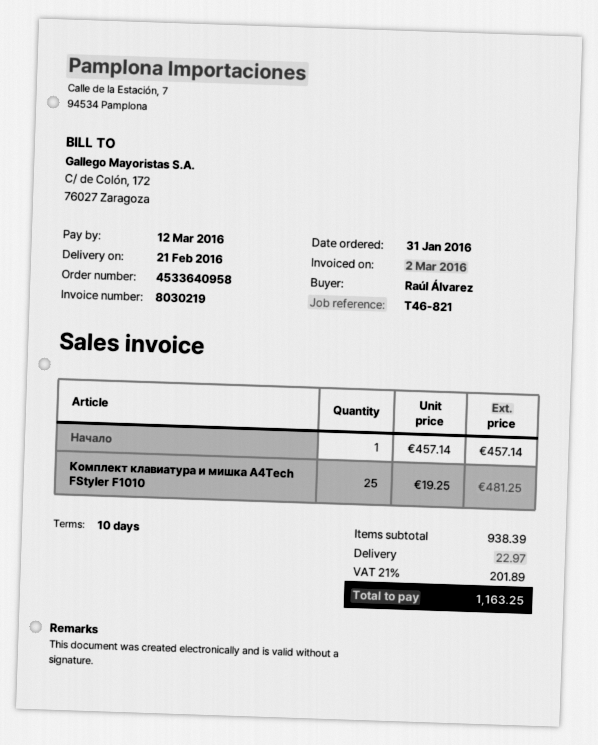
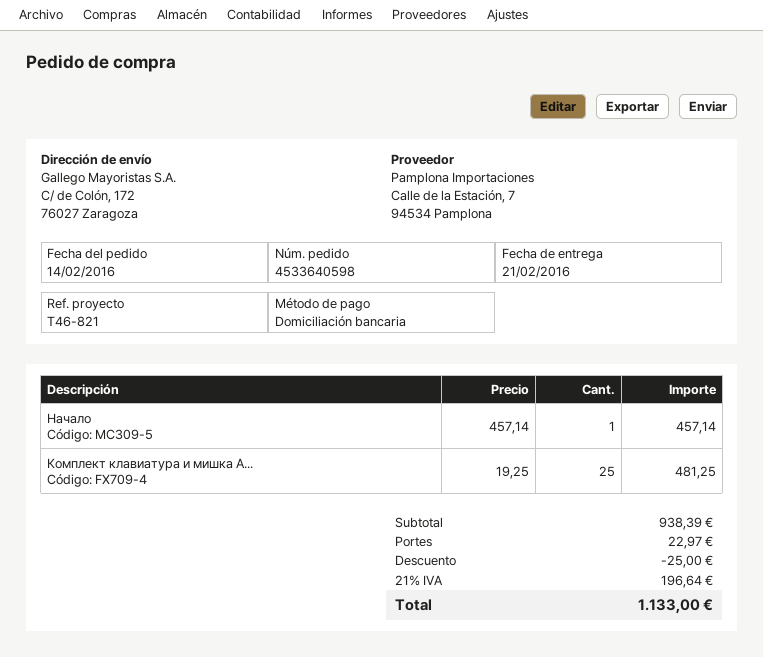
order number: 4533640958 -> 4533640598
order date: 2016-01-31 -> 2016-02-14
discount: none -> 25.00
tax: 21% = 201.89 -> 21% = 196.64
total: 1163.25 -> 1133.00

